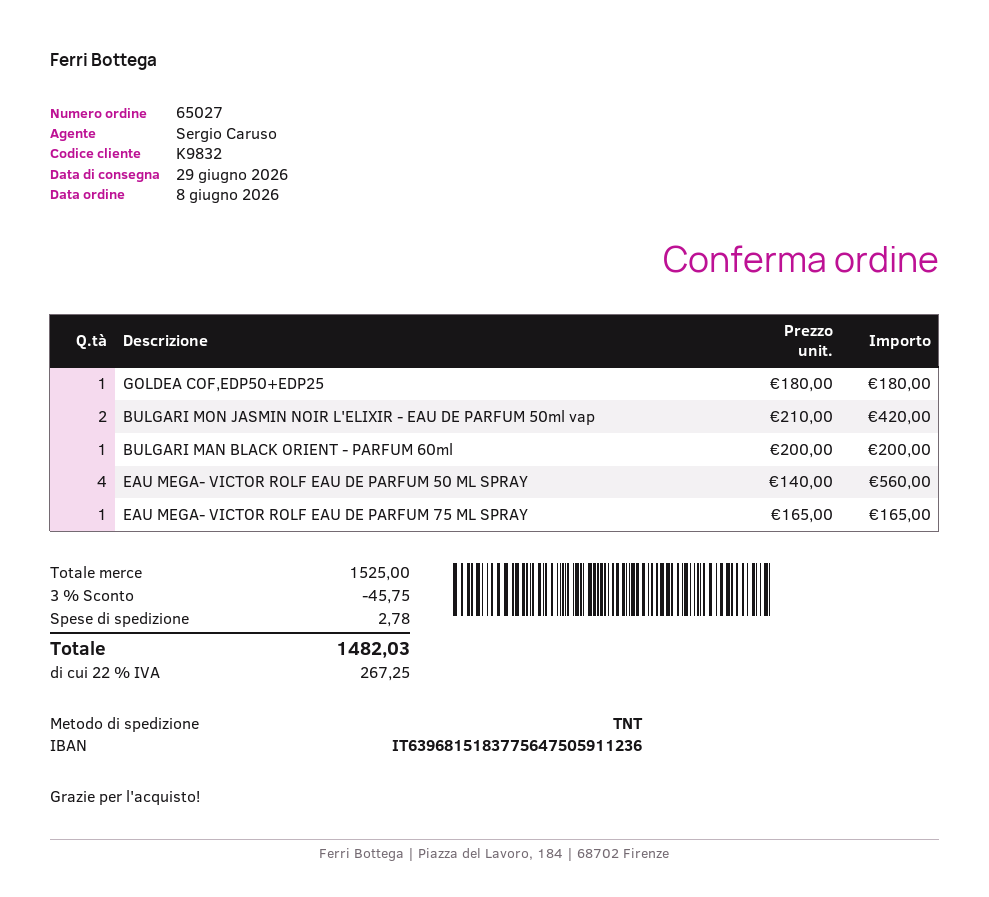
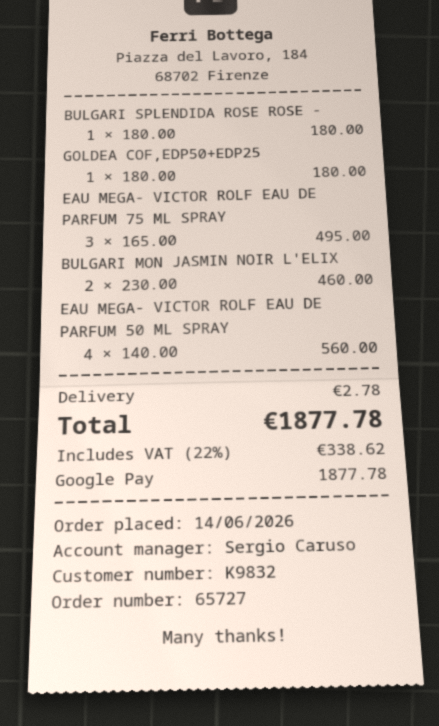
order number: 65027 -> 65727
order date: 2026-06-08 -> 2026-06-14
BULGARI MON JASMIN NOIR L'ELIXIR - EAU DE PARFUM 50ml vap: 2 x 210.00 = 420.00 -> 2 x 230.00 = 460.00
BULGARI MAN BLACK ORIENT - PARFUM 60ml: 1 x 200.00 = 200.00 -> none
EAU MEGA- VICTOR ROLF EAU DE PARFUM 75 ML SPRAY: 1 x 165.00 = 165.00 -> 3 x 165.00 = 495.00
BULGARI SPLENDIDA ROSE ROSE -: none -> 1 x 180.00 = 180.00
discount: 3% = 45.75 -> none
tax: 22% = 267.25 -> 22% = 338.62
total: 1482.03 -> 1877.78

